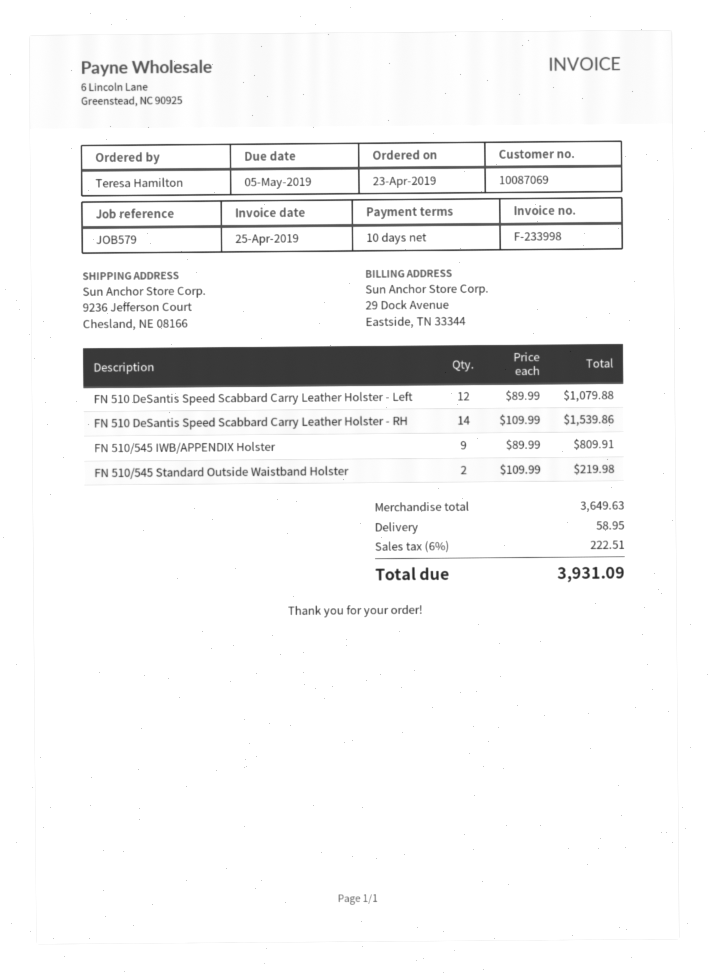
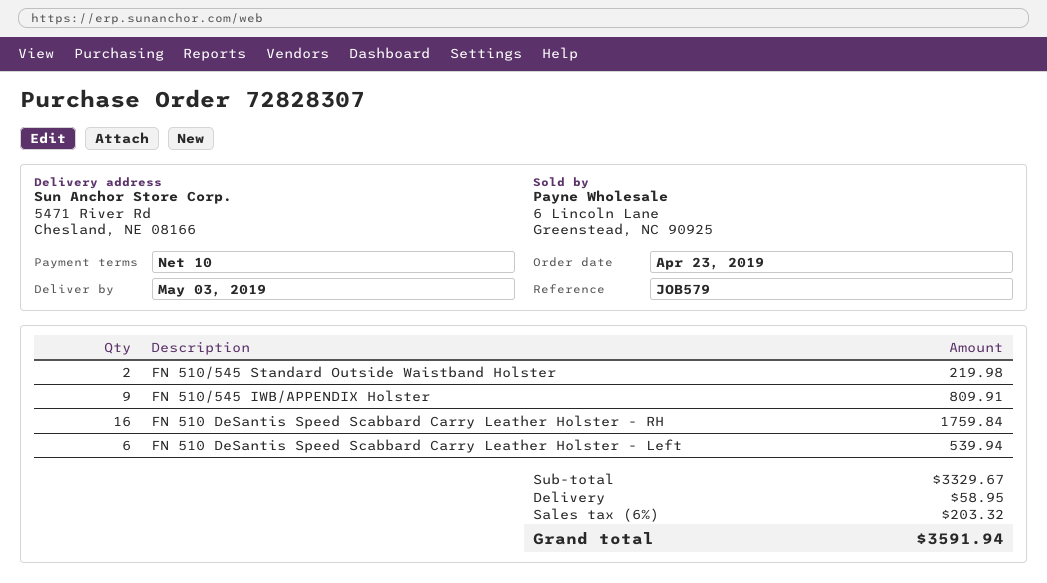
ship to: 9236 Jefferson Court, Chesland, NE 08166 -> 5471 River Rd, Chesland, NE 08166
FN 510 DeSantis Speed Scabbard Carry Leather Holster - Left: 12 for 1079.88 -> 6 for 539.94
FN 510 DeSantis Speed Scabbard Carry Leather Holster - RH: 14 for 1539.86 -> 16 for 1759.84
subtotal: 3649.63 -> 3329.67
tax: 6% = 222.51 -> 6% = 203.32
total: 3931.09 -> 3591.94

